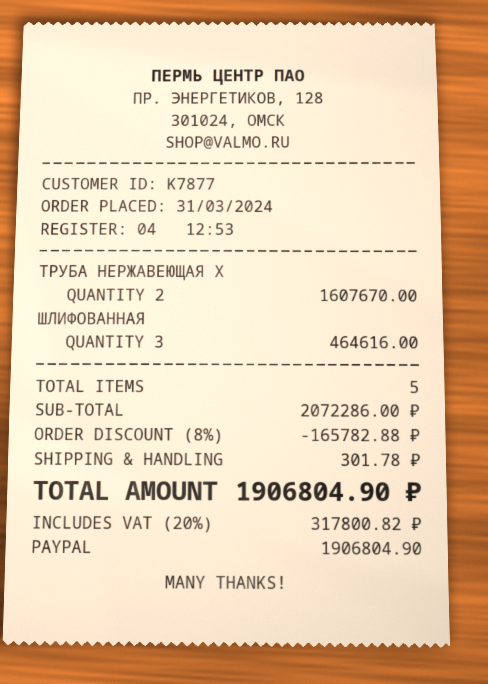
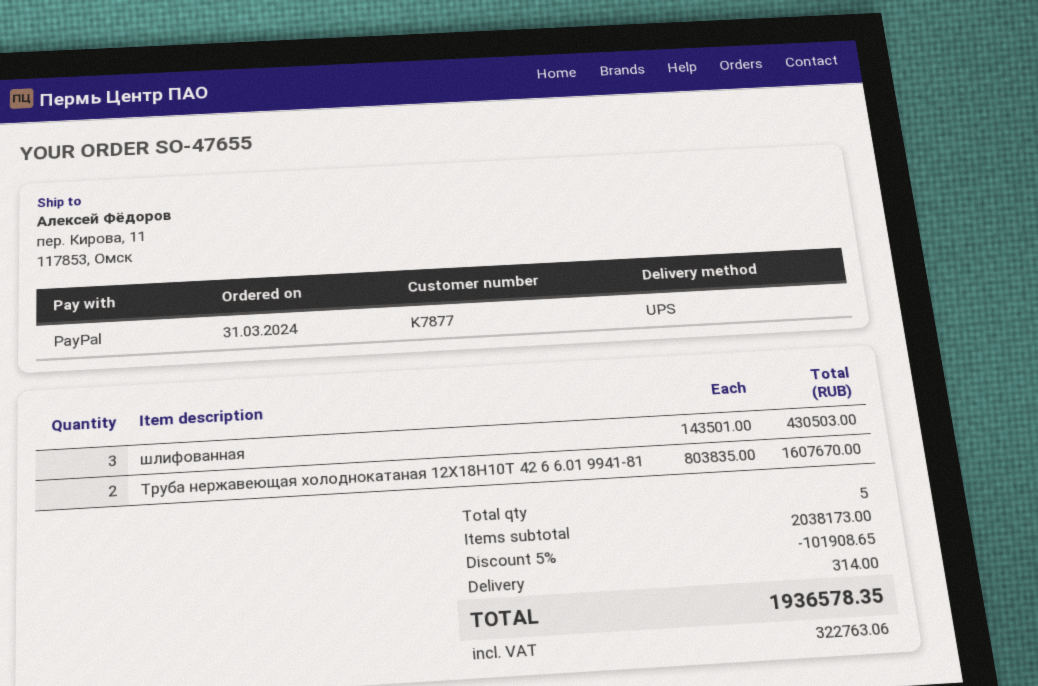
ШЛИФОВАННАЯ: 3 for 464616.00 -> 3 for 430503.00
subtotal: 2072286.00 -> 2038173.00
discount: 8% = 165782.88 -> 5% = 101908.65
shipping: 301.78 -> 314.00
tax: 317800.82 -> 322763.06
total: 1906804.90 -> 1936578.35

